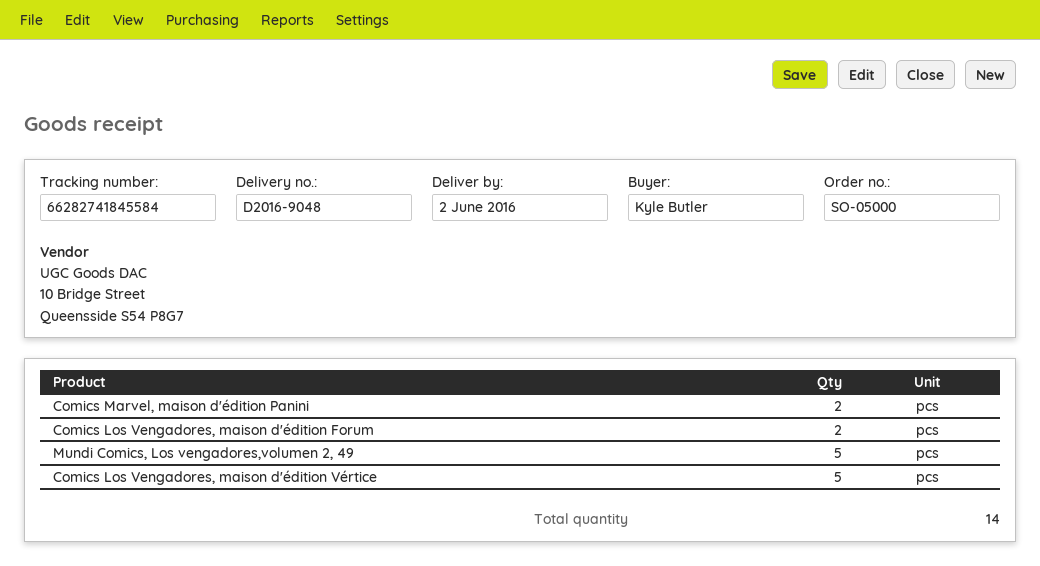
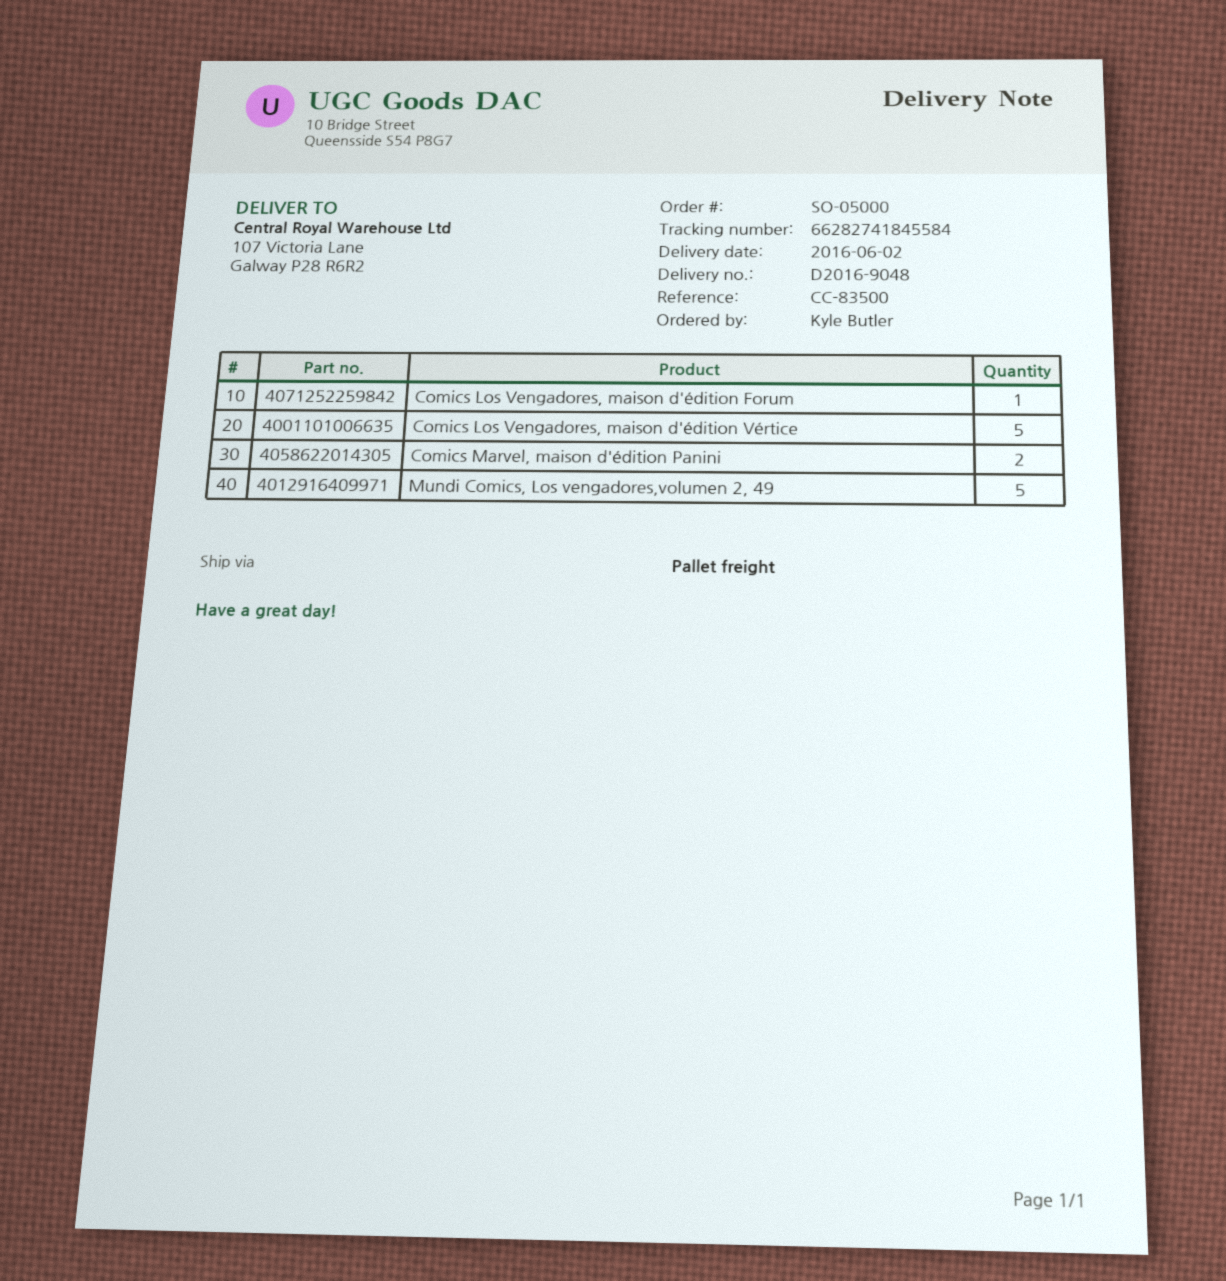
Comics Los Vengadores, maison d'édition Forum: 2 -> 1

